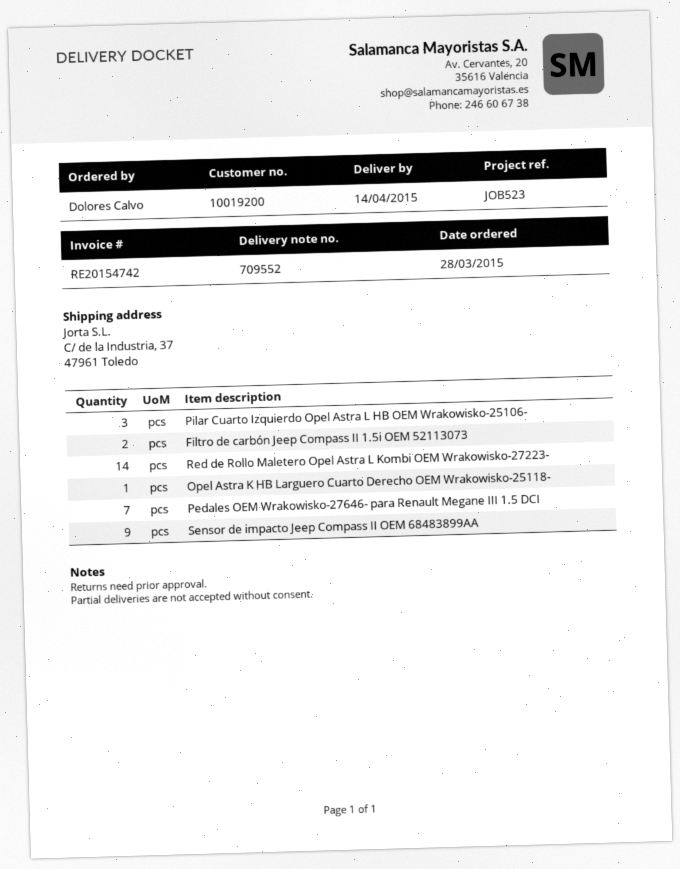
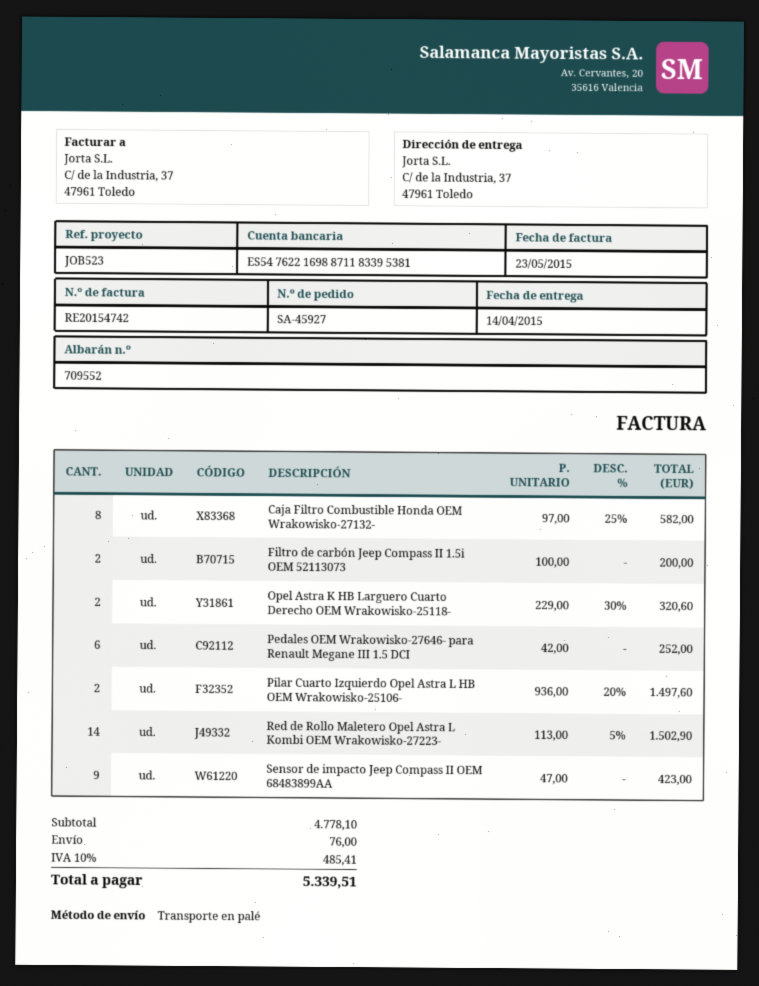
Pilar Cuarto Izquierdo Opel Astra L HB OEM Wrakowisko-25106-: 3 -> 2
Opel Astra K HB Larguero Cuarto Derecho OEM Wrakowisko-25118-: 1 -> 2
Pedales OEM Wrakowisko-27646- para Renault Megane III 1.5 DCI: 7 -> 6
Caja Filtro Combustible Honda OEM Wrakowisko-27132-: none -> 8

